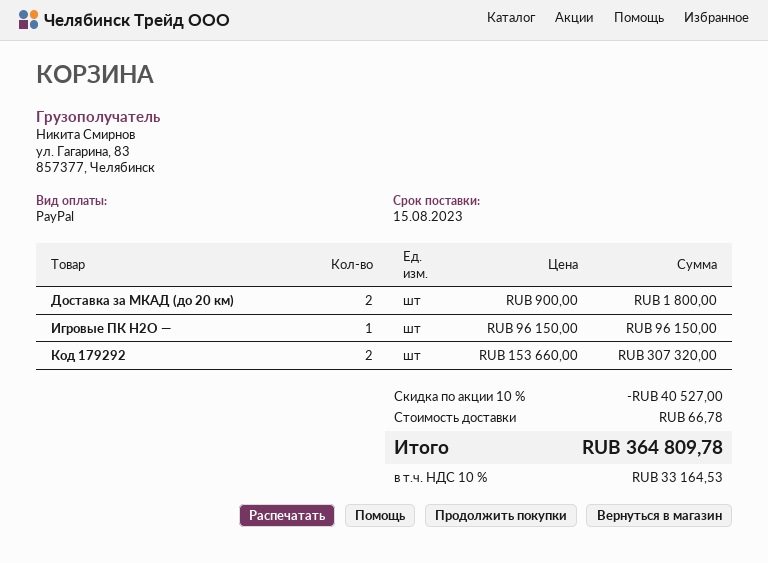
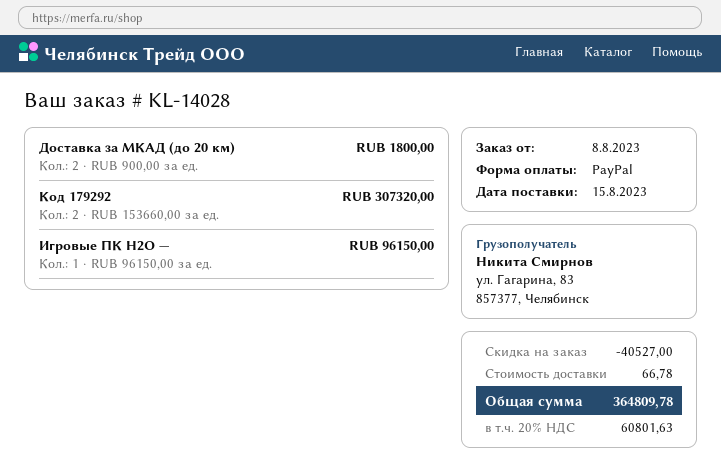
tax: 10% = 33164.53 -> 20% = 60801.63

